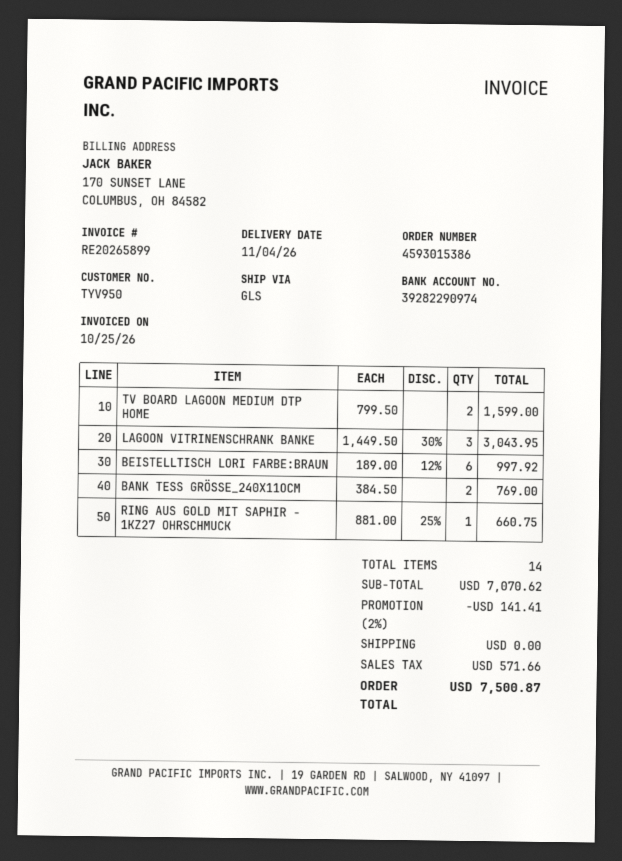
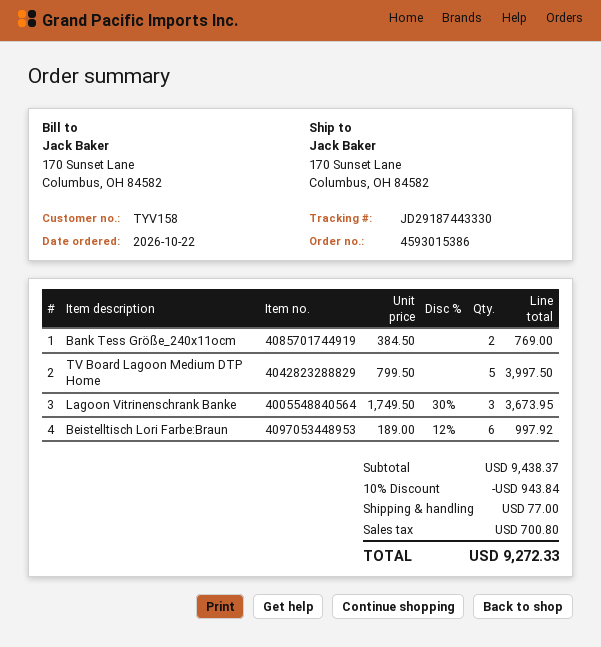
customer number: TYV950 -> TYV158
TV BOARD LAGOON MEDIUM DTP HOME: 2 x 799.50 = 1599.00 -> 5 x 799.50 = 3997.50
LAGOON VITRINENSCHRANK BANKE: 3 x 1449.50 - 30% = 3043.95 -> 3 x 1749.50 - 30% = 3673.95
RING AUS GOLD MIT SAPHIR - 1KZ27 OHRSCHMUCK: 1 x 881.00 - 25% = 660.75 -> none
subtotal: 7070.62 -> 9438.37
discount: 2% = 141.41 -> 10% = 943.84
shipping: 0.00 -> 77.00
tax: 571.66 -> 700.80
total: 7500.87 -> 9272.33

